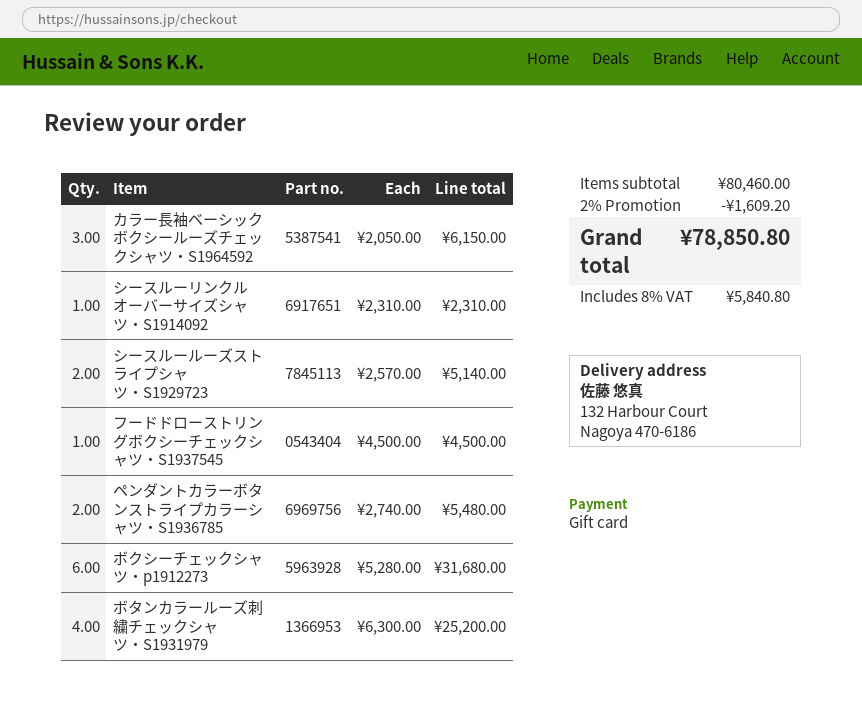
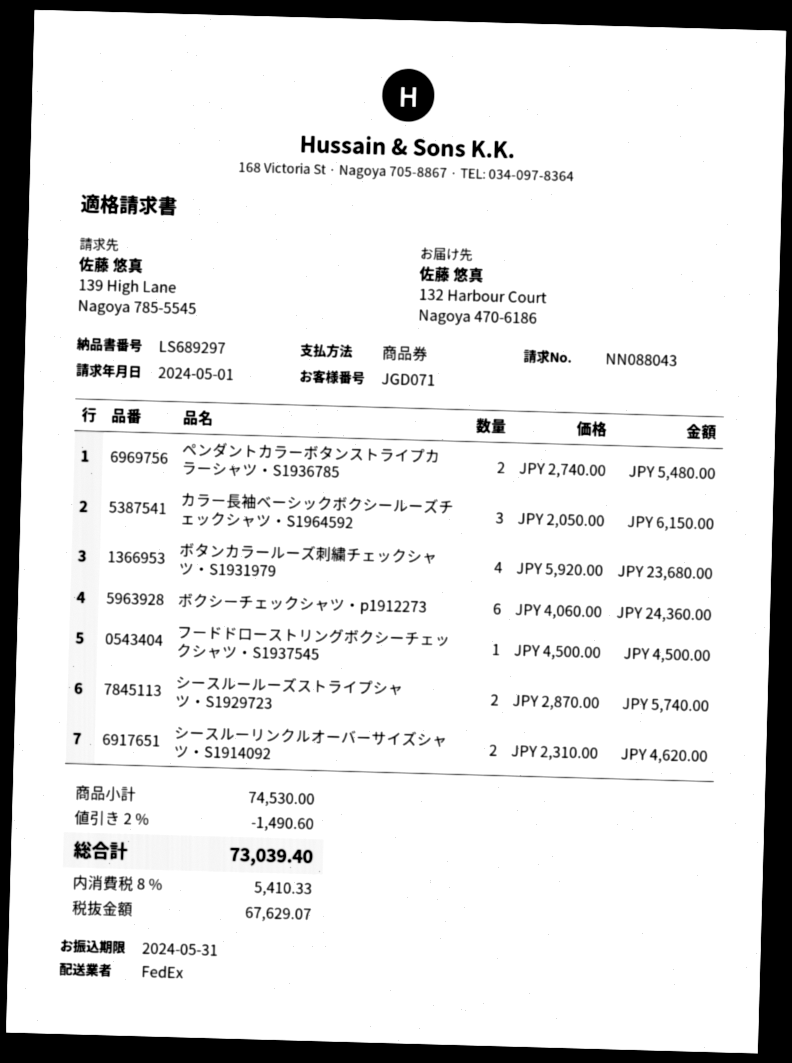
シースルーリンクルオーバーサイズシャツ・S1914092: 1 x 2310.00 = 2310.00 -> 2 x 2310.00 = 4620.00
シースルールーズストライプシャツ・S1929723: 2 x 2570.00 = 5140.00 -> 2 x 2870.00 = 5740.00
ボクシーチェックシャツ・p1912273: 6 x 5280.00 = 31680.00 -> 6 x 4060.00 = 24360.00
ボタンカラールーズ刺繍チェックシャツ・S1931979: 4 x 6300.00 = 25200.00 -> 4 x 5920.00 = 23680.00
subtotal: 80460.00 -> 74530.00
discount: 2% = 1609.20 -> 2% = 1490.60
tax: 8% = 5840.80 -> 8% = 5410.33
total: 78850.80 -> 73039.40

